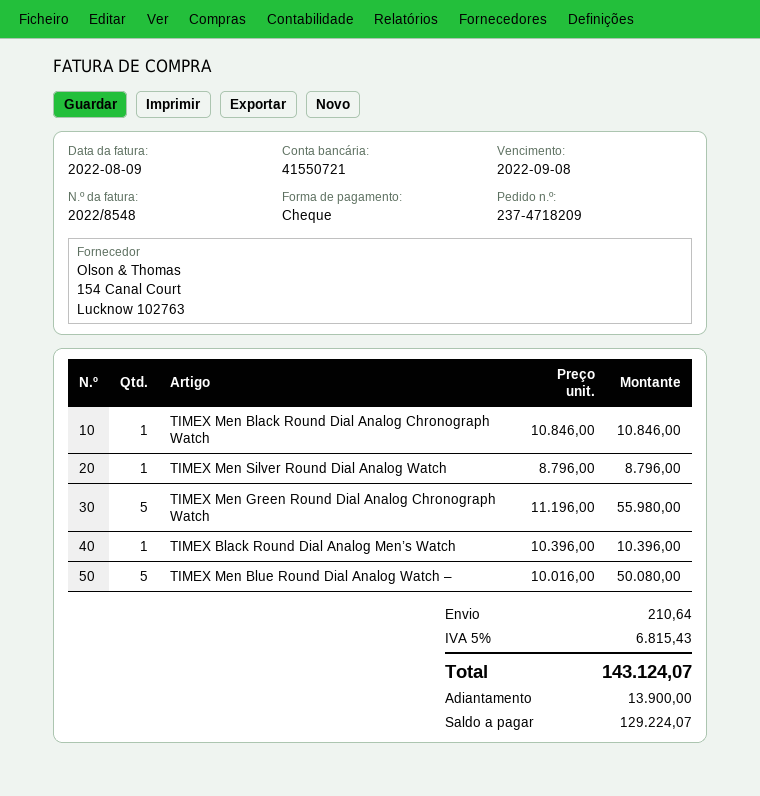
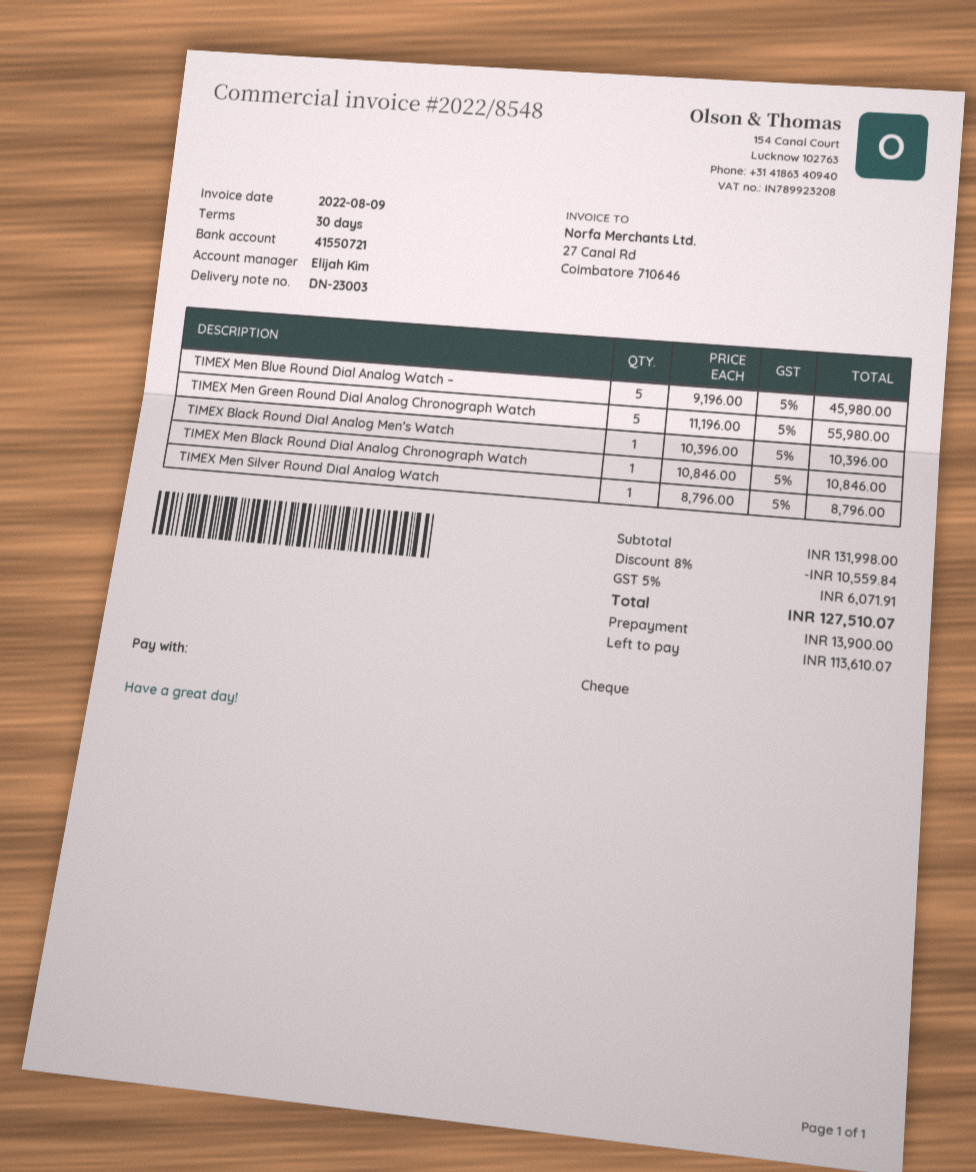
TIMEX Men Blue Round Dial Analog Watch –: 5 x 10016.00 = 50080.00 -> 5 x 9196.00 = 45980.00
discount: none -> 8% = 10559.84
shipping: 210.64 -> none
tax: 5% = 6815.43 -> 5% = 6071.91
total: 143124.07 -> 127510.07
balance: 129224.07 -> 113610.07

